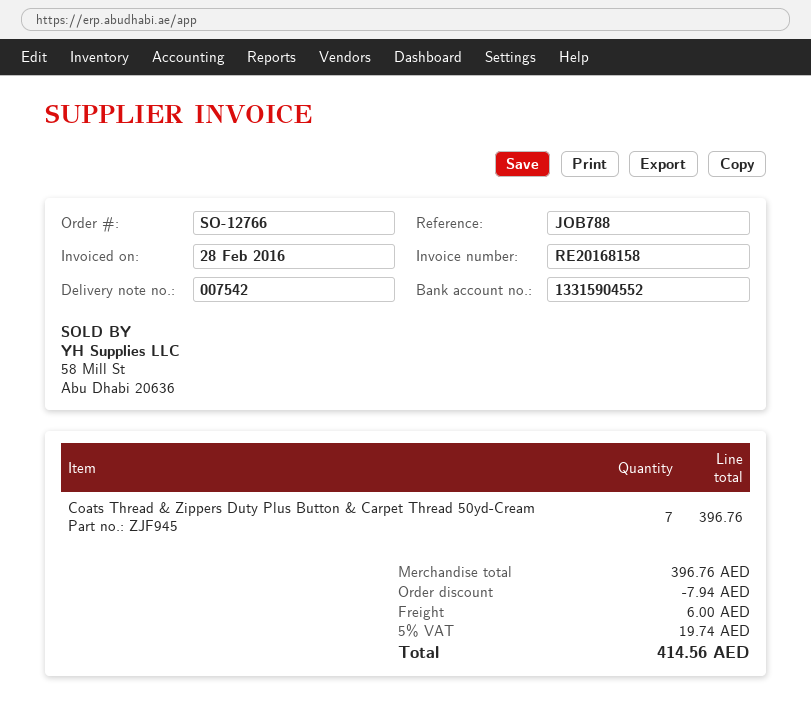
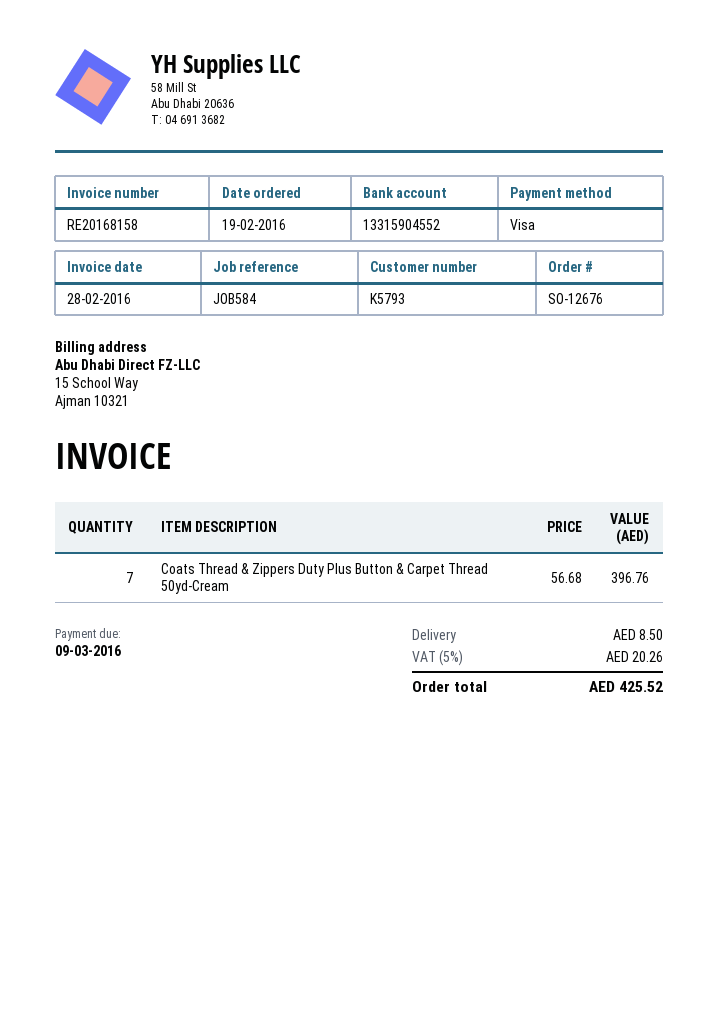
order number: SO-12766 -> SO-12676
reference: JOB788 -> JOB584
discount: 7.94 -> none
shipping: 6.00 -> 8.50
tax: 5% = 19.74 -> 5% = 20.26
total: 414.56 -> 425.52

